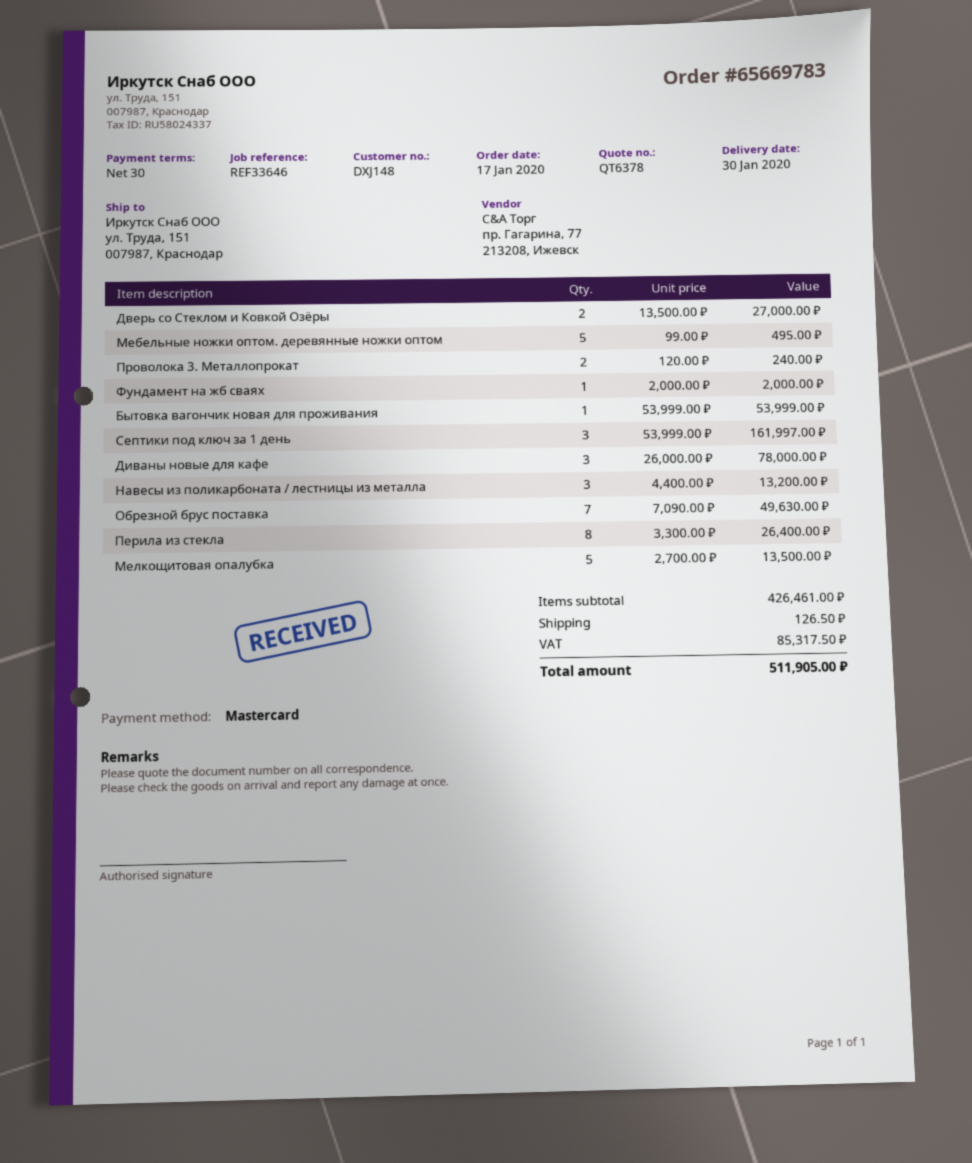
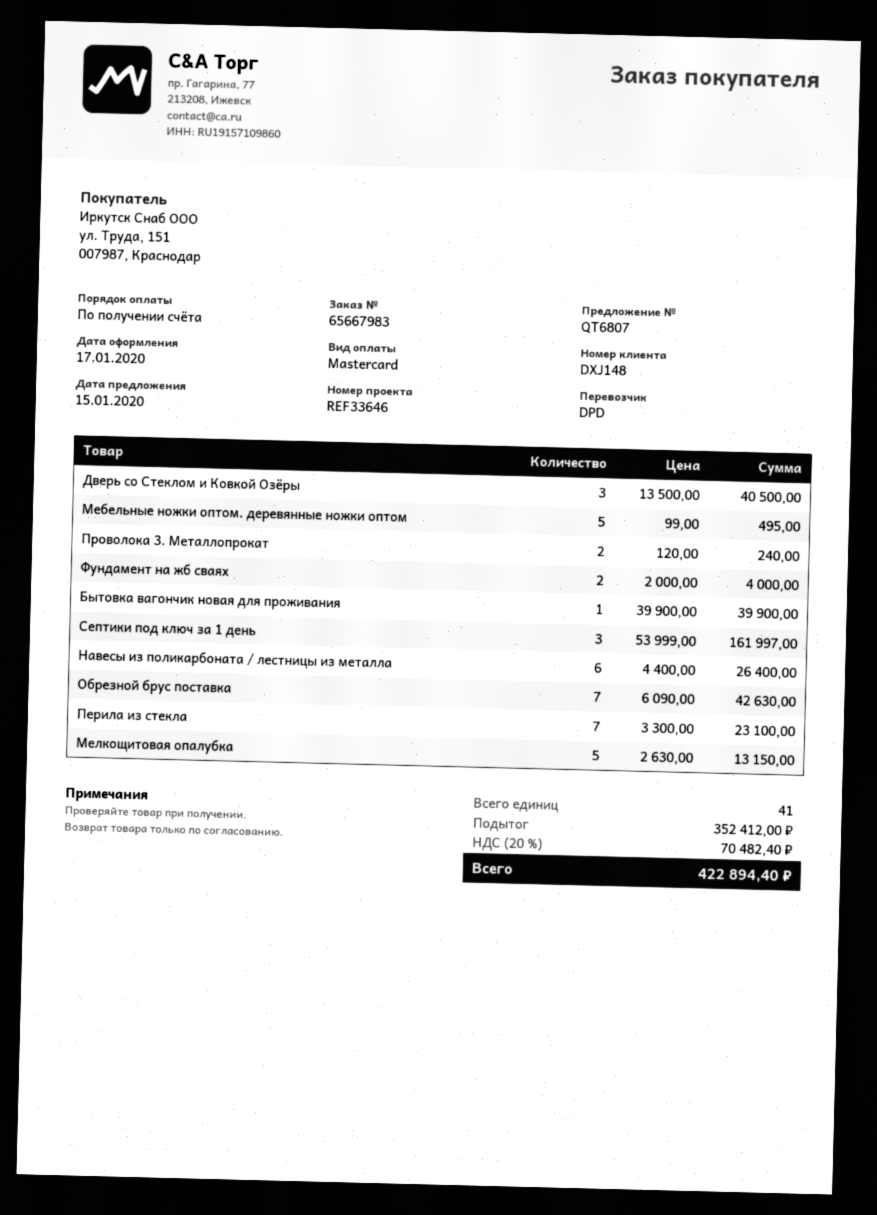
quote number: QT6378 -> QT6807
order number: 65669783 -> 65667983
payment terms: 30 days -> on receipt
Дверь со Стеклом и Ковкой Озёры: 2 x 13500.00 = 27000.00 -> 3 x 13500.00 = 40500.00
Фундамент на жб сваях: 1 x 2000.00 = 2000.00 -> 2 x 2000.00 = 4000.00
Бытовка вагончик новая для проживания: 1 x 53999.00 = 53999.00 -> 1 x 39900.00 = 39900.00
Диваны новые для кафе: 3 x 26000.00 = 78000.00 -> none
Навесы из поликарбоната / лестницы из металла: 3 x 4400.00 = 13200.00 -> 6 x 4400.00 = 26400.00
Обрезной брус поставка: 7 x 7090.00 = 49630.00 -> 7 x 6090.00 = 42630.00
Перила из стекла: 8 x 3300.00 = 26400.00 -> 7 x 3300.00 = 23100.00
Мелкощитовая опалубка: 5 x 2700.00 = 13500.00 -> 5 x 2630.00 = 13150.00
subtotal: 426461.00 -> 352412.00
shipping: 126.50 -> none
tax: 85317.50 -> 70482.40
total: 511905.00 -> 422894.40

